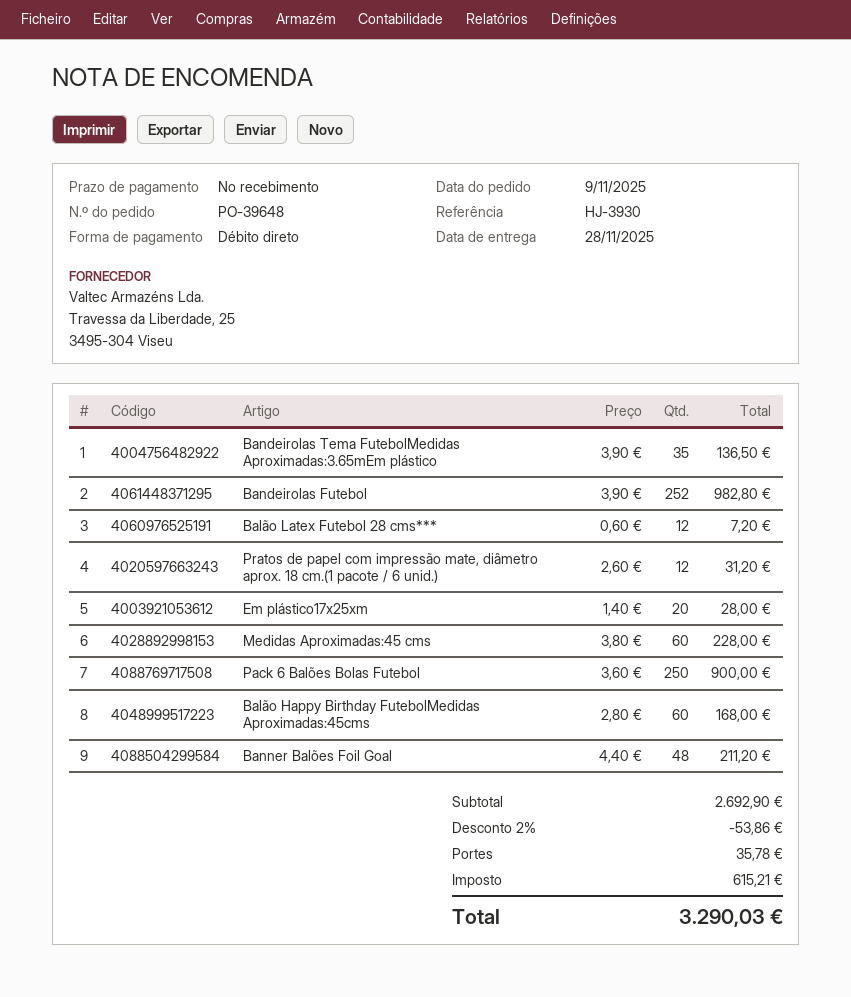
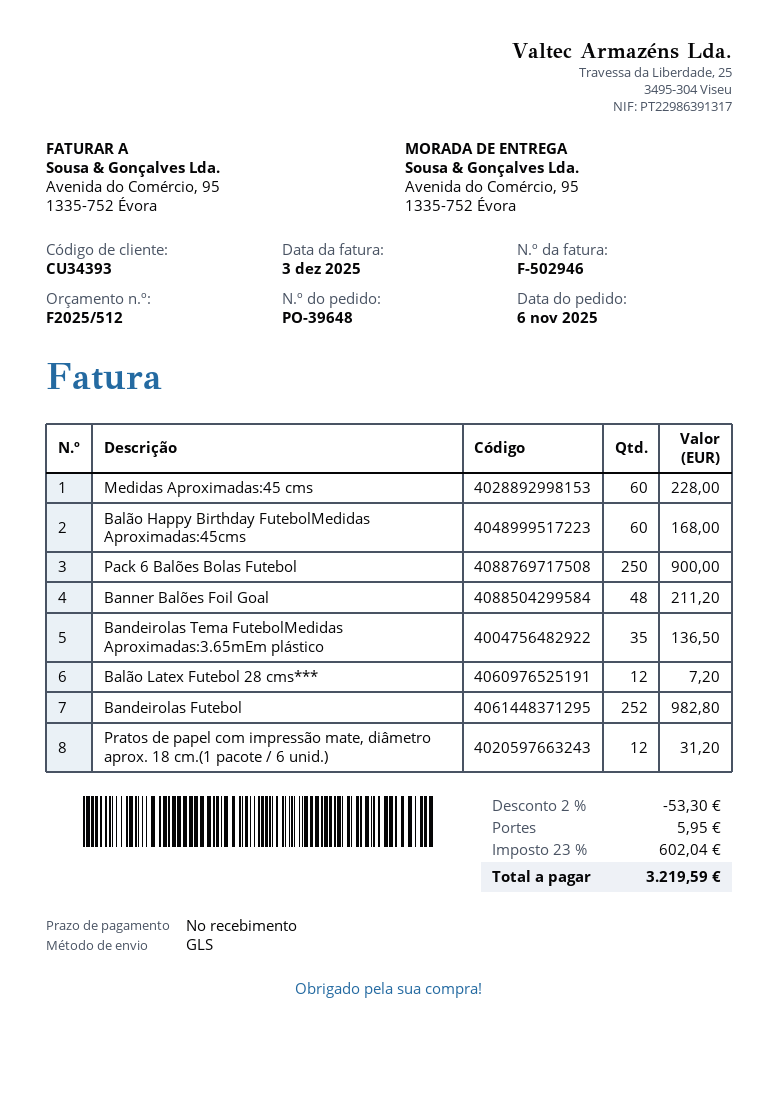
order date: 2025-11-09 -> 2025-11-06
Em plástico17x25xm: 20 for 28.00 -> none
discount: 2% = 53.86 -> 2% = 53.30
shipping: 35.78 -> 5.95
tax: 615.21 -> 602.04
total: 3290.03 -> 3219.59

